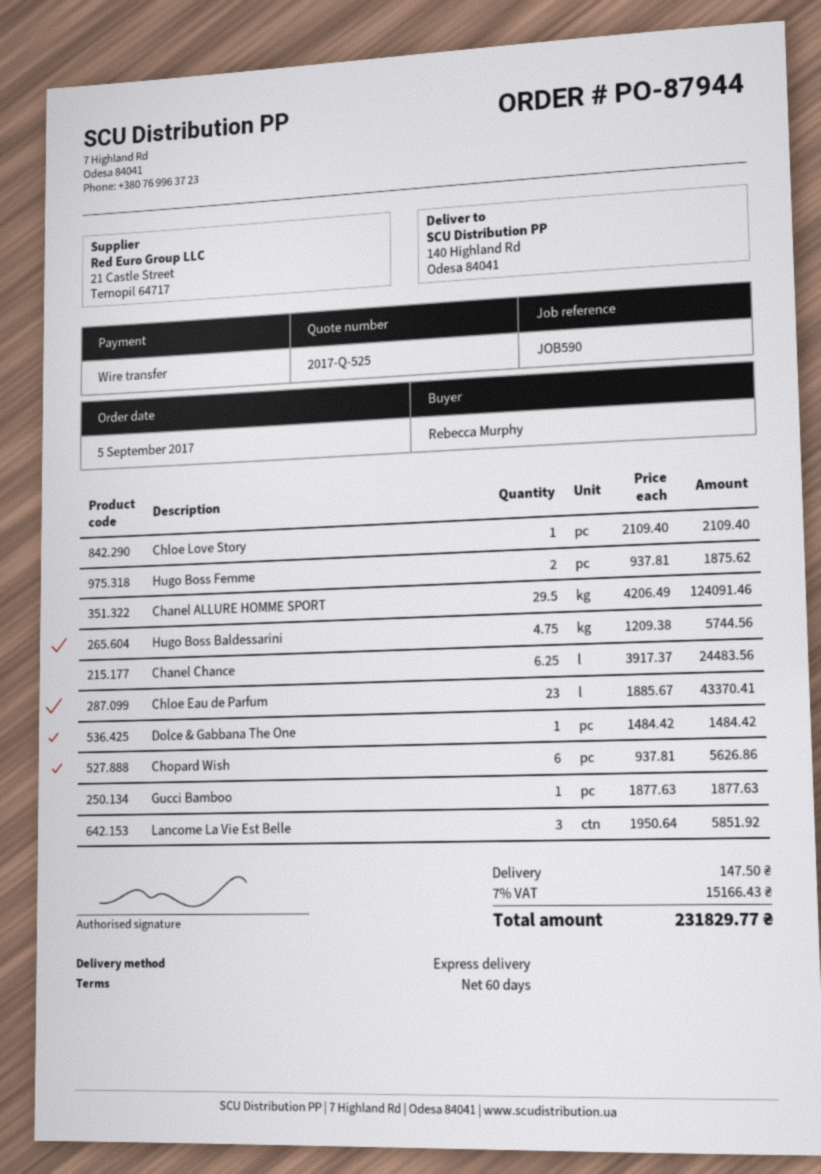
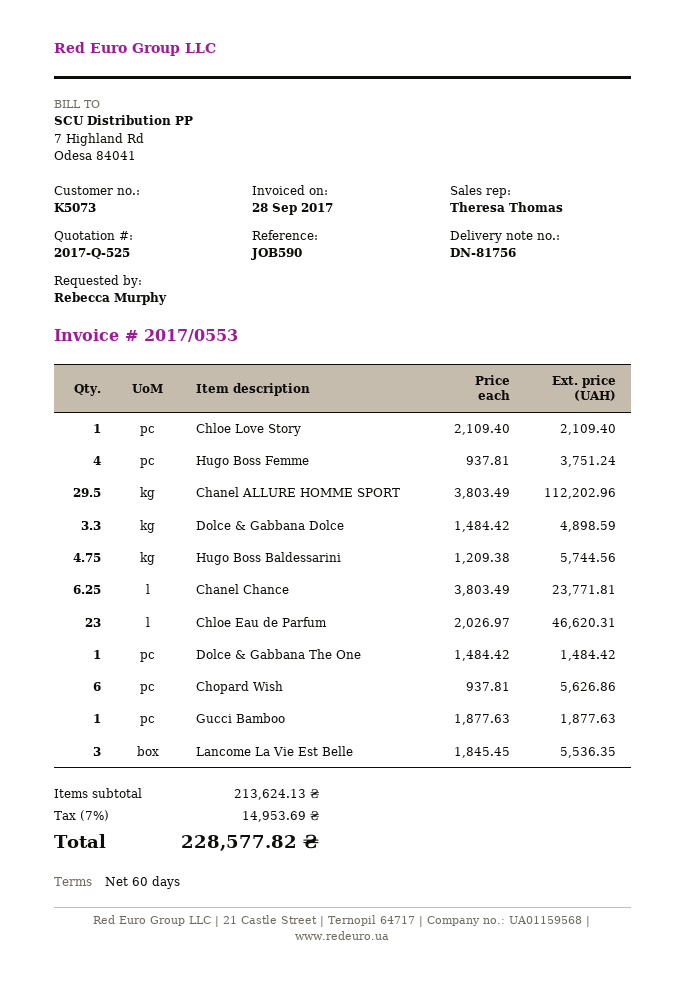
Hugo Boss Femme: 2 x 937.81 = 1875.62 -> 4 x 937.81 = 3751.24
Chanel ALLURE HOMME SPORT: 29.5 x 4206.49 = 124091.46 -> 29.5 x 3803.49 = 112202.96
Chanel Chance: 6.25 x 3917.37 = 24483.56 -> 6.25 x 3803.49 = 23771.81
Chloe Eau de Parfum: 23 x 1885.67 = 43370.41 -> 23 x 2026.97 = 46620.31
Lancome La Vie Est Belle: 3 x 1950.64 = 5851.92 -> 3 x 1845.45 = 5536.35
Dolce & Gabbana Dolce: none -> 3.3 x 1484.42 = 4898.59
shipping: 147.50 -> none
tax: 7% = 15166.43 -> 7% = 14953.69
total: 231829.77 -> 228577.82

